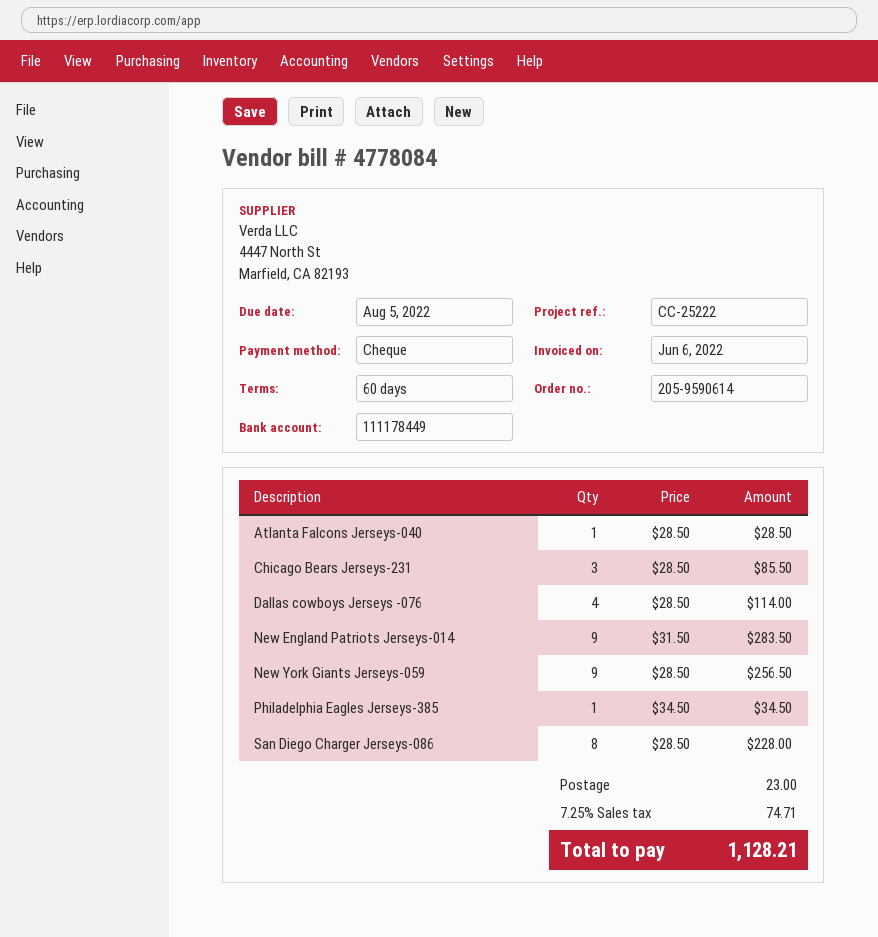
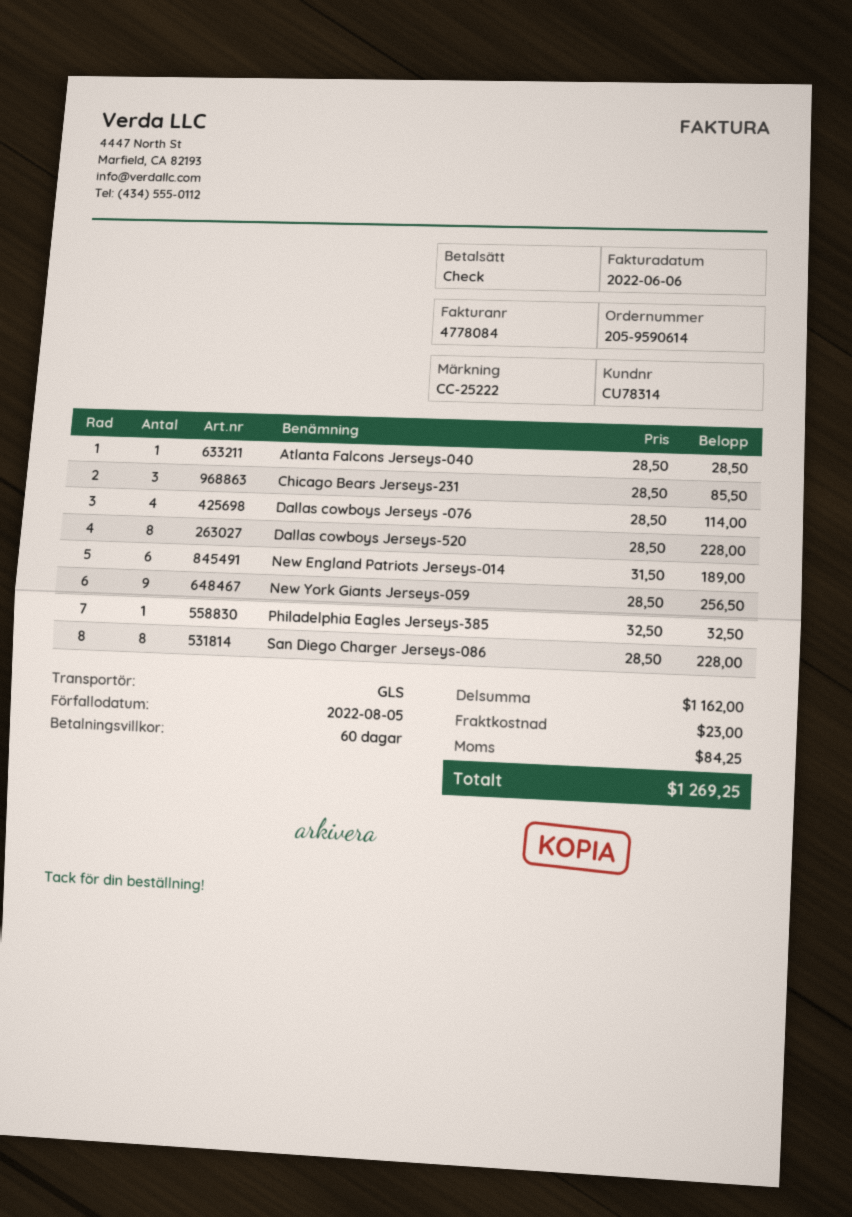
New England Patriots Jerseys-014: 9 x 31.50 = 283.50 -> 6 x 31.50 = 189.00
Philadelphia Eagles Jerseys-385: 1 x 34.50 = 34.50 -> 1 x 32.50 = 32.50
Dallas cowboys Jerseys-520: none -> 8 x 28.50 = 228.00
tax: 74.71 -> 84.25
total: 1128.21 -> 1269.25

